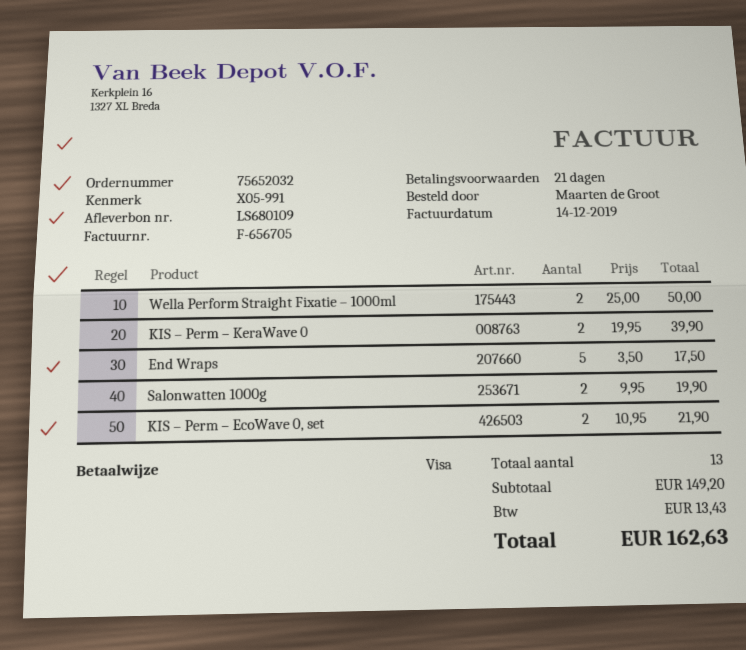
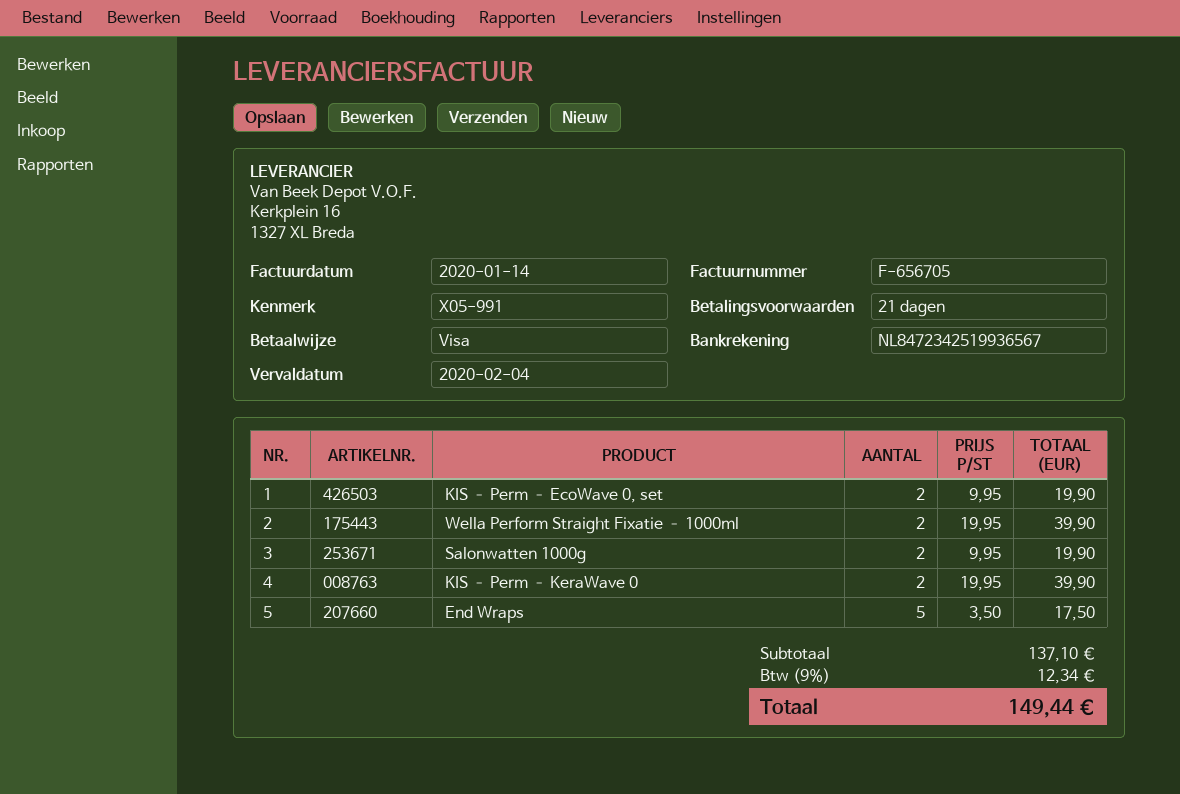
invoice date: 2019-12-14 -> 2020-01-14
Wella Perform Straight Fixatie – 1000ml: 2 x 25.00 = 50.00 -> 2 x 19.95 = 39.90
KIS – Perm – EcoWave 0, set: 2 x 10.95 = 21.90 -> 2 x 9.95 = 19.90
subtotal: 149.20 -> 137.10
tax: 13.43 -> 12.34
total: 162.63 -> 149.44

